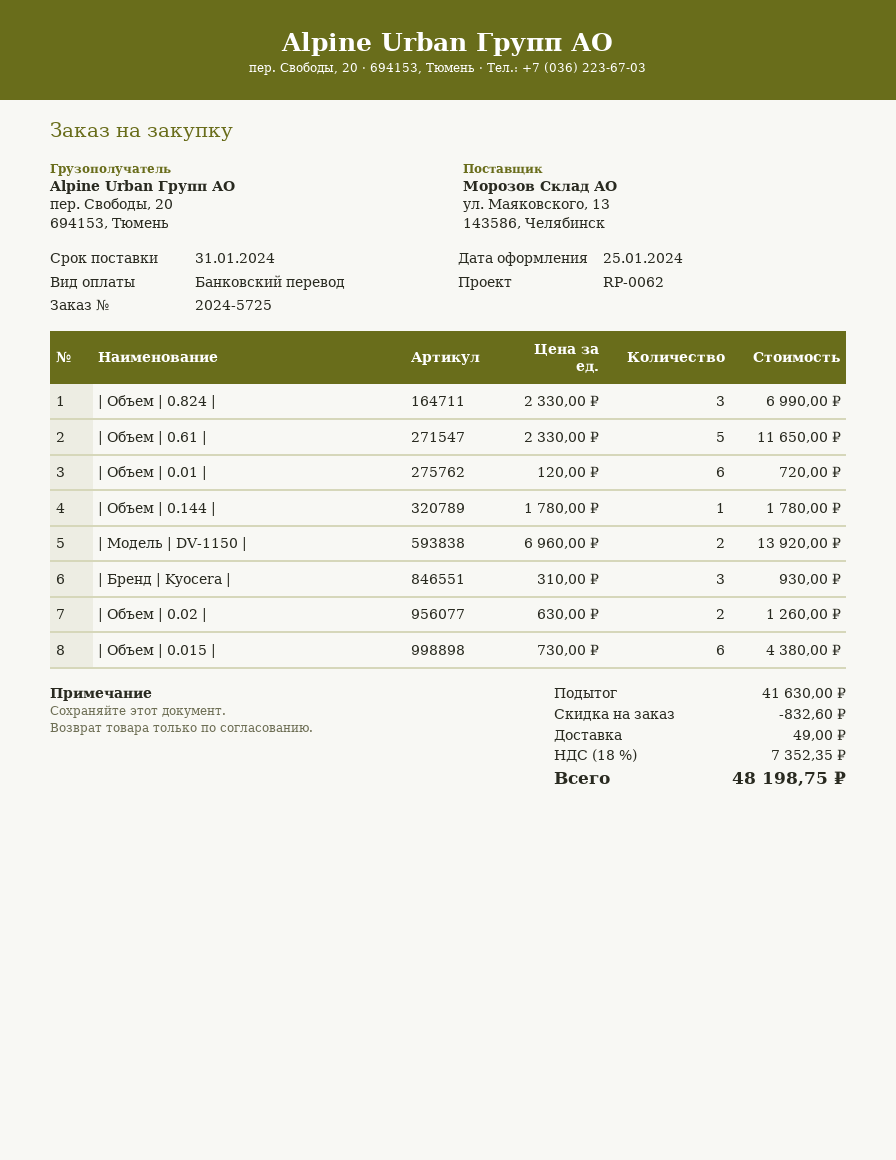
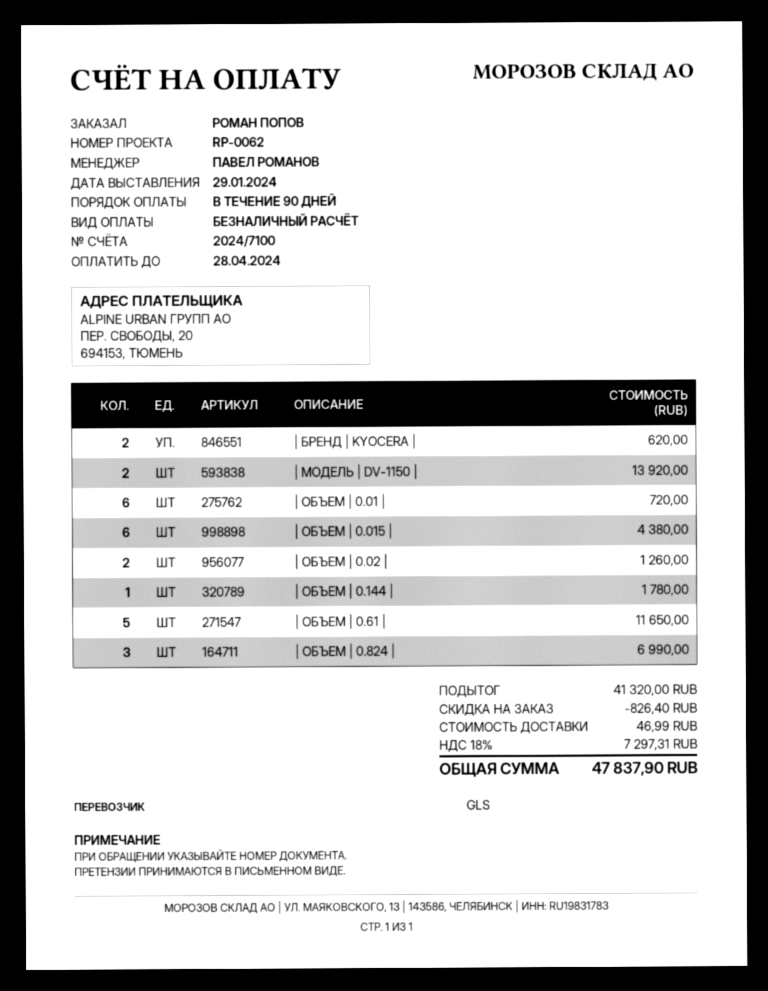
| Бренд | Kyoсera |: 3 for 930.00 -> 2 for 620.00
subtotal: 41630.00 -> 41320.00
discount: 832.60 -> 826.40
shipping: 49.00 -> 46.99
tax: 18% = 7352.35 -> 18% = 7297.31
total: 48198.75 -> 47837.90

